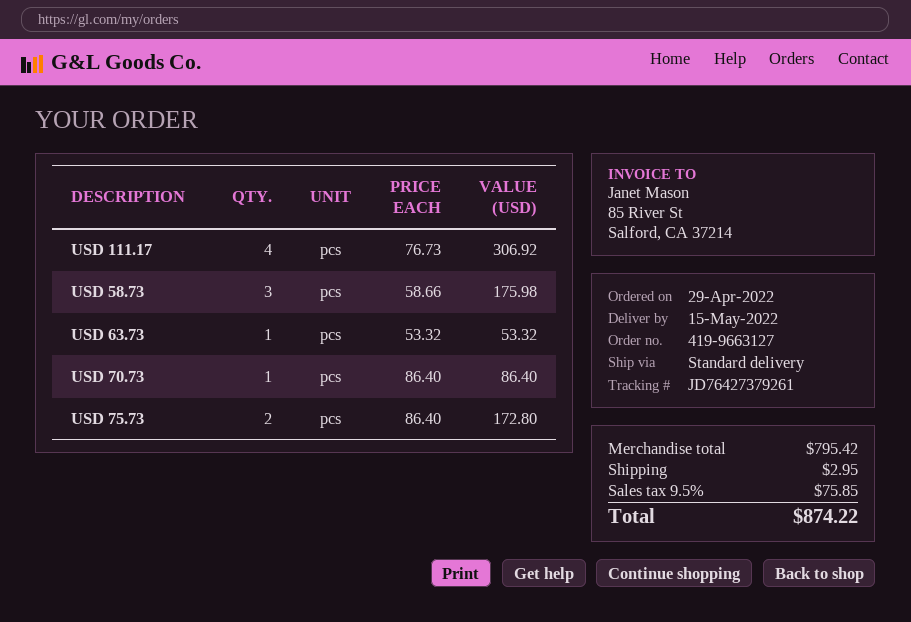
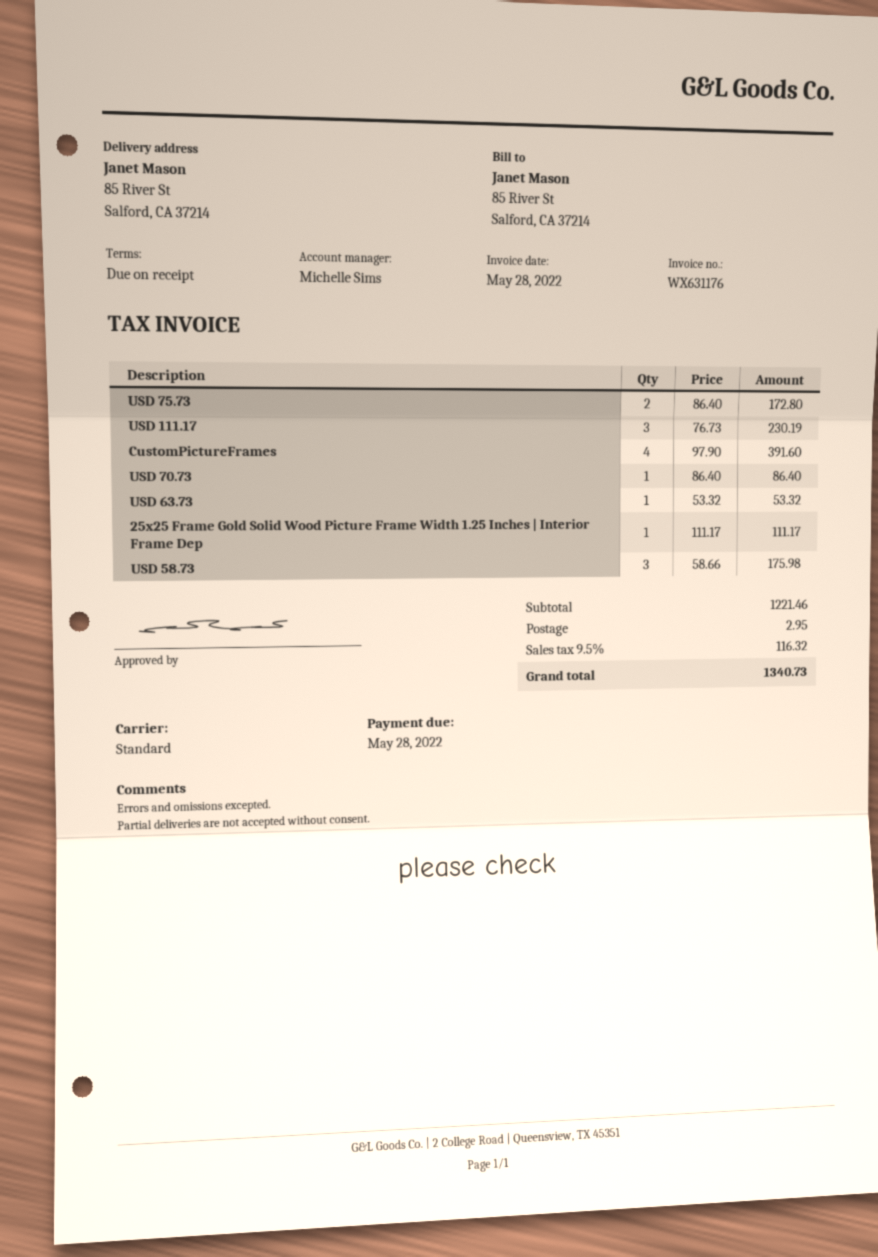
USD 111.17: 4 x 76.73 = 306.92 -> 3 x 76.73 = 230.19
CustomPictureFrames: none -> 4 x 97.90 = 391.60
25x25 Frame Gold Solid Wood Picture Frame Width 1.25 Inches | Interior Frame Dep: none -> 1 x 111.17 = 111.17
subtotal: 795.42 -> 1221.46
tax: 9.5% = 75.85 -> 9.5% = 116.32
total: 874.22 -> 1340.73

